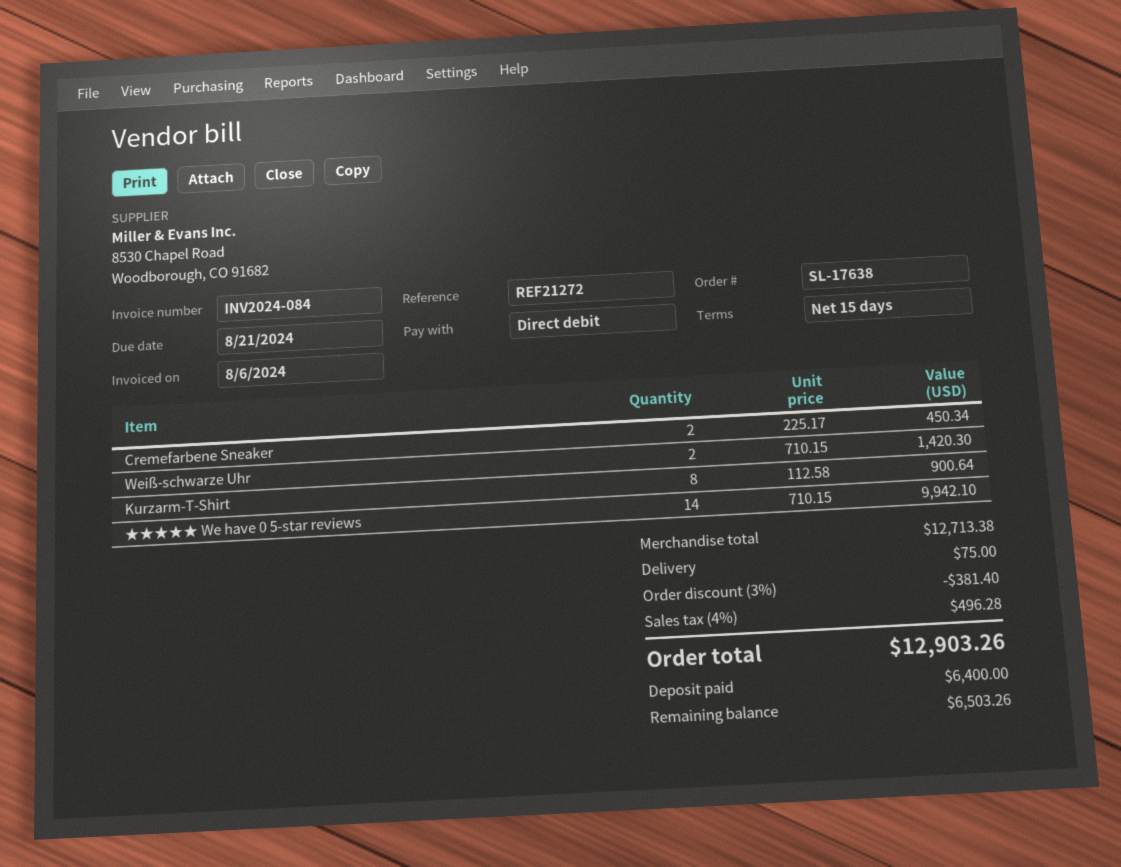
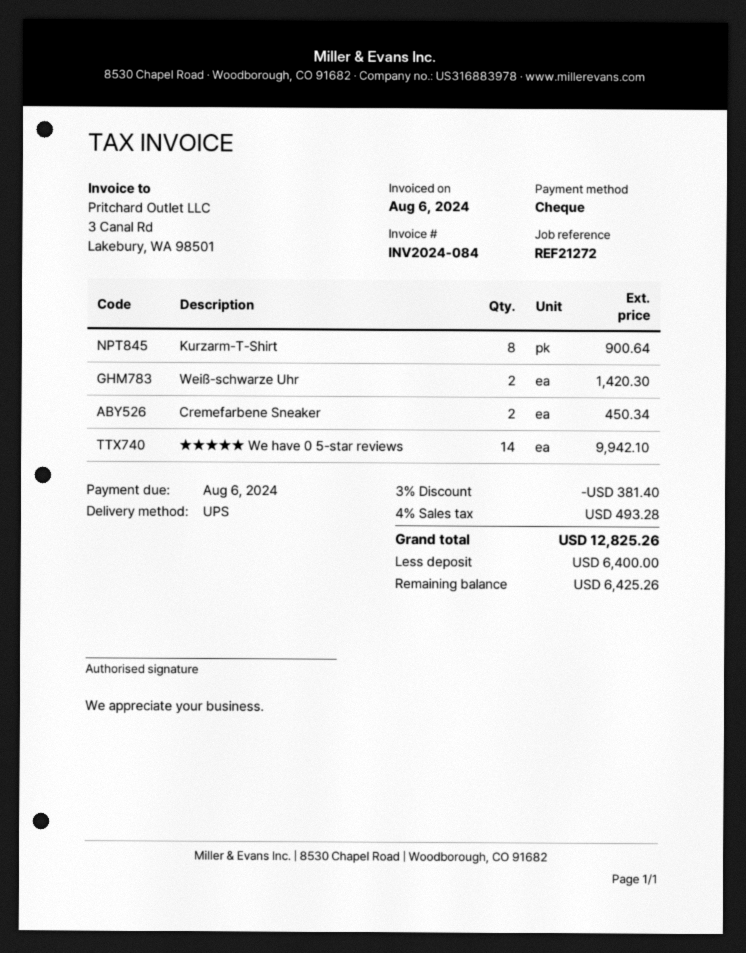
due date: 2024-08-21 -> 2024-08-06
payment method: direct debit -> cheque
shipping: 75.00 -> none
tax: 4% = 496.28 -> 4% = 493.28
total: 12903.26 -> 12825.26
balance: 6503.26 -> 6425.26

